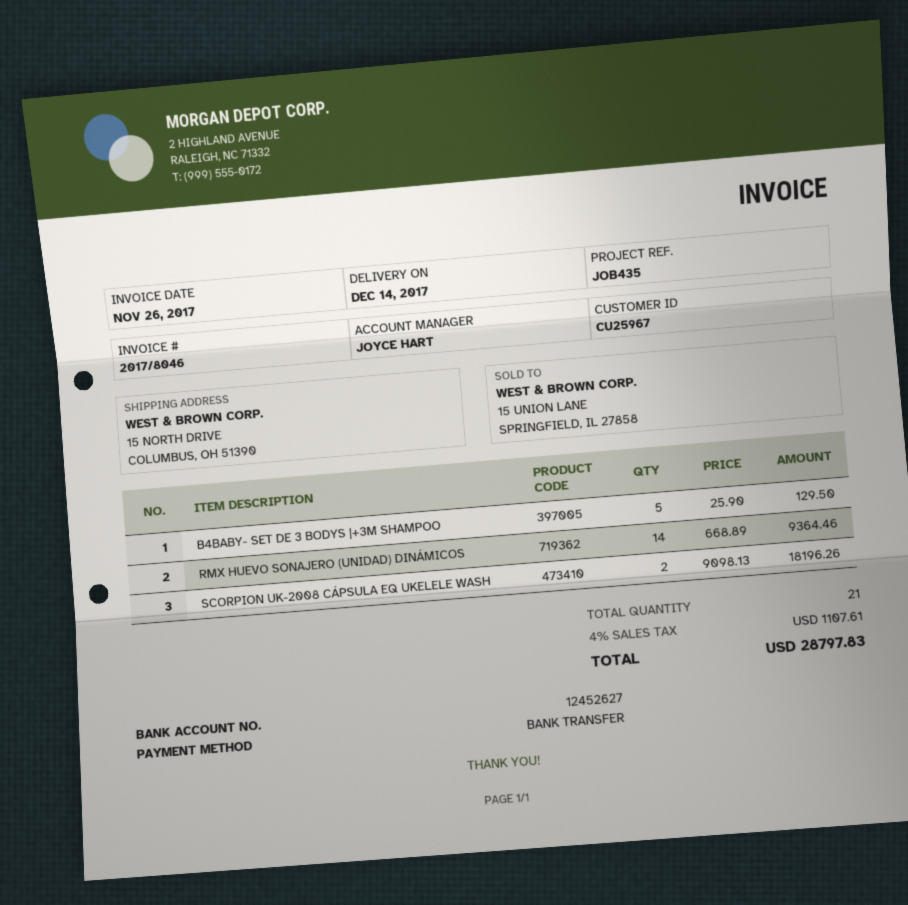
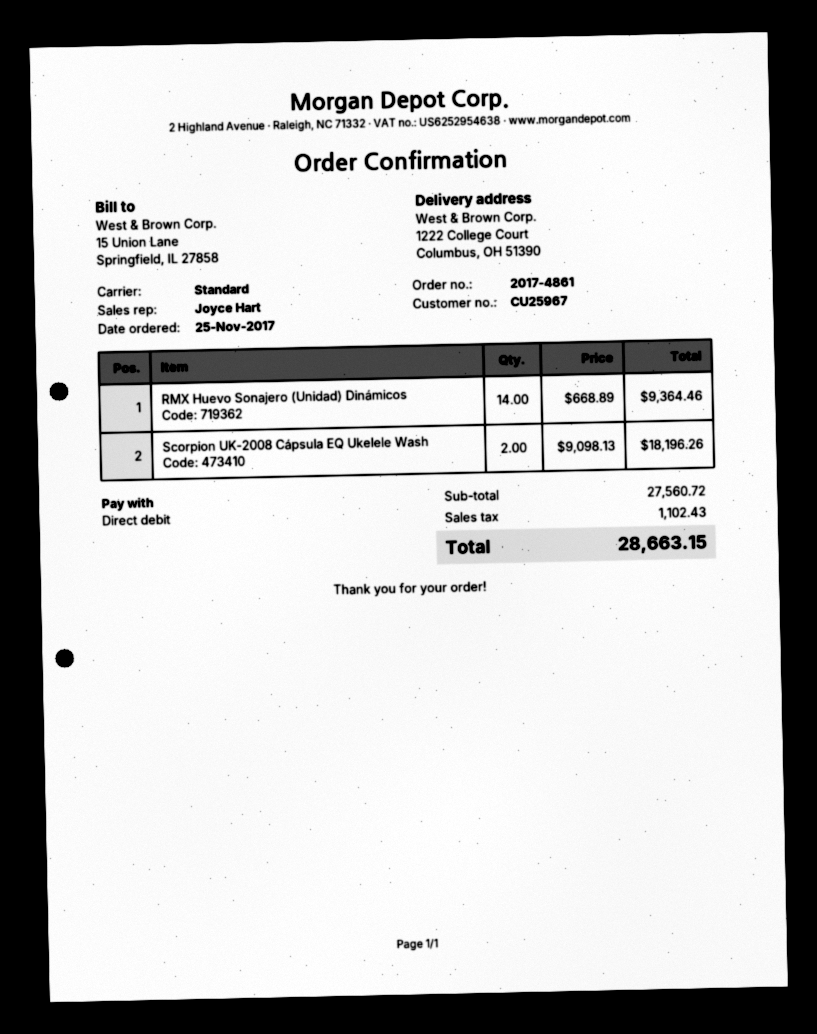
payment method: bank transfer -> direct debit
ship to: 15 NORTH DRIVE, COLUMBUS, OH 51390 -> 1222 College Court, Columbus, OH 51390
B4BABY- SET DE 3 BODYS |+3M SHAMPOO: 5 x 25.90 = 129.50 -> none
tax: 1107.61 -> 1102.43
total: 28797.83 -> 28663.15

